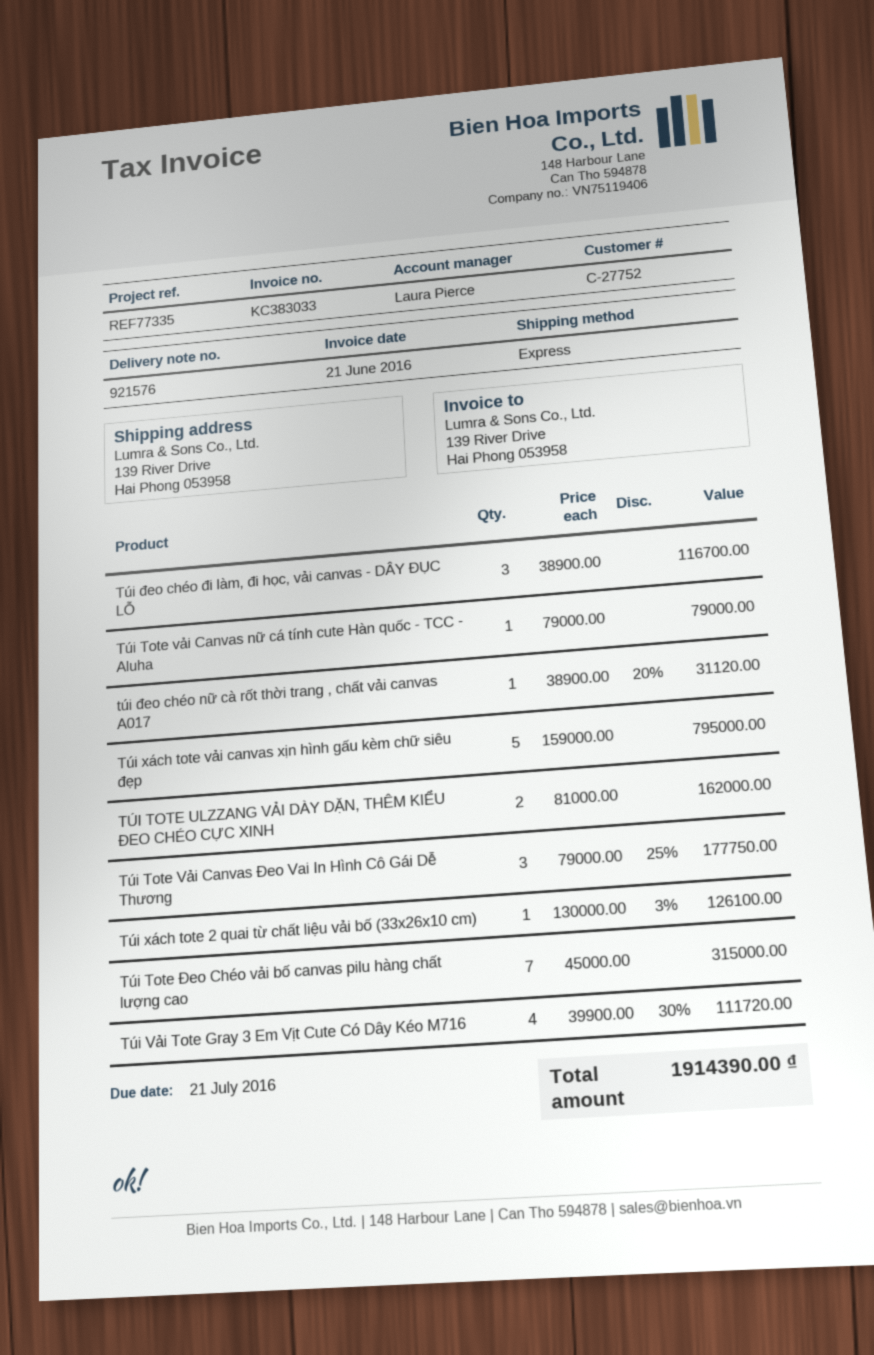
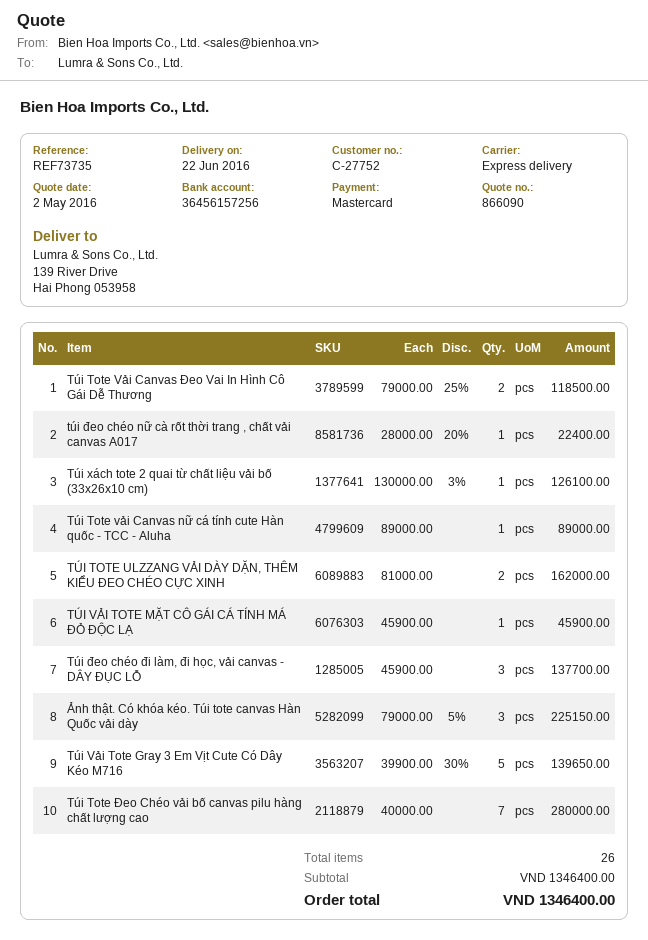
reference: REF77335 -> REF73735
Túi đeo chéo đi làm, đi học, vải canvas - DÂY ĐỤC LỖ: 3 x 38900.00 = 116700.00 -> 3 x 45900.00 = 137700.00
Túi Tote vải Canvas nữ cá tính cute Hàn quốc - TCC - Aluha: 1 x 79000.00 = 79000.00 -> 1 x 89000.00 = 89000.00
túi đeo chéo nữ cà rốt thời trang , chất vải canvas A017: 1 x 38900.00 - 20% = 31120.00 -> 1 x 28000.00 - 20% = 22400.00
Túi xách tote vải canvas xịn hình gấu kèm chữ siêu đẹp: 5 x 159000.00 = 795000.00 -> none
Túi Tote Vải Canvas Đeo Vai In Hình Cô Gái Dễ Thương: 3 x 79000.00 - 25% = 177750.00 -> 2 x 79000.00 - 25% = 118500.00
Túi Tote Đeo Chéo vải bố canvas pilu hàng chất lượng cao: 7 x 45000.00 = 315000.00 -> 7 x 40000.00 = 280000.00
Túi Vải Tote Gray 3 Em Vịt Cute Có Dây Kéo M716: 4 x 39900.00 - 30% = 111720.00 -> 5 x 39900.00 - 30% = 139650.00
TÚI VẢI TOTE MẶT CÔ GÁI CÁ TÍNH MÁ ĐỎ ĐỘC LẠ: none -> 1 x 45900.00 = 45900.00
Ảnh thật. Có khóa kéo. Túi tote canvas Hàn Quốc vải dày: none -> 3 x 79000.00 - 5% = 225150.00
total: 1914390.00 -> 1346400.00

